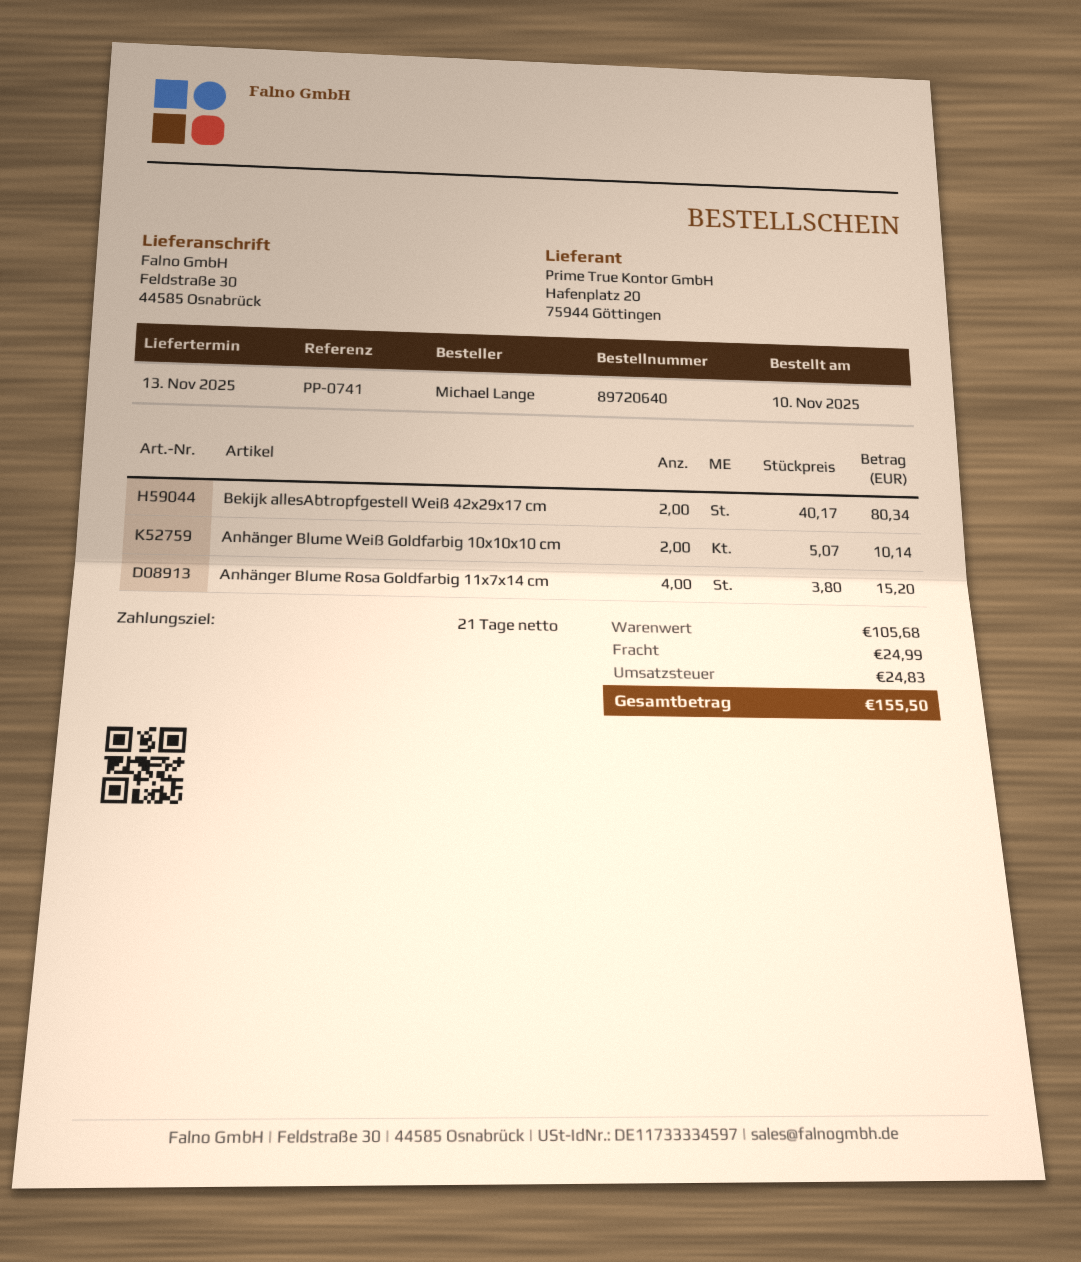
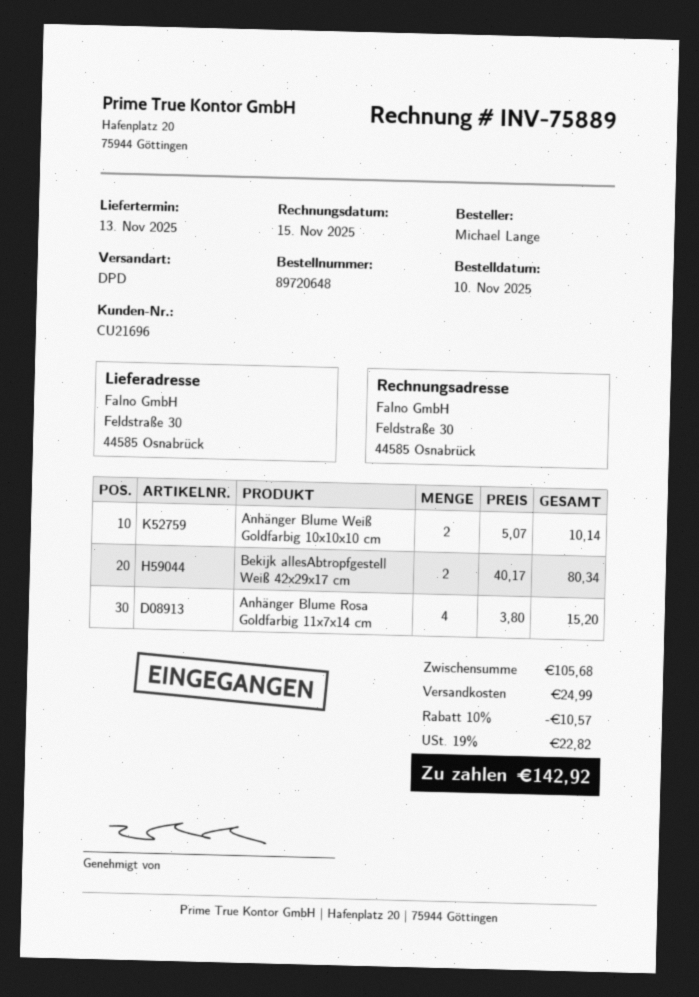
order number: 89720640 -> 89720648
discount: none -> 10% = 10.57
tax: 24.83 -> 22.82
total: 155.50 -> 142.92

